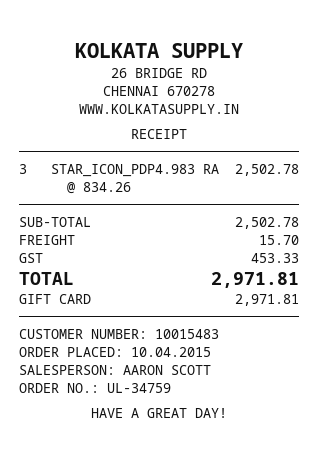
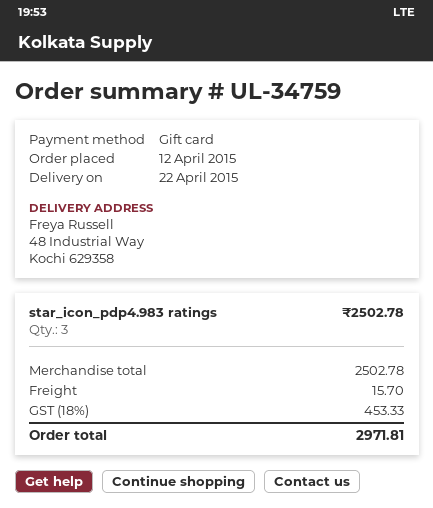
order date: 2015-04-10 -> 2015-04-12

